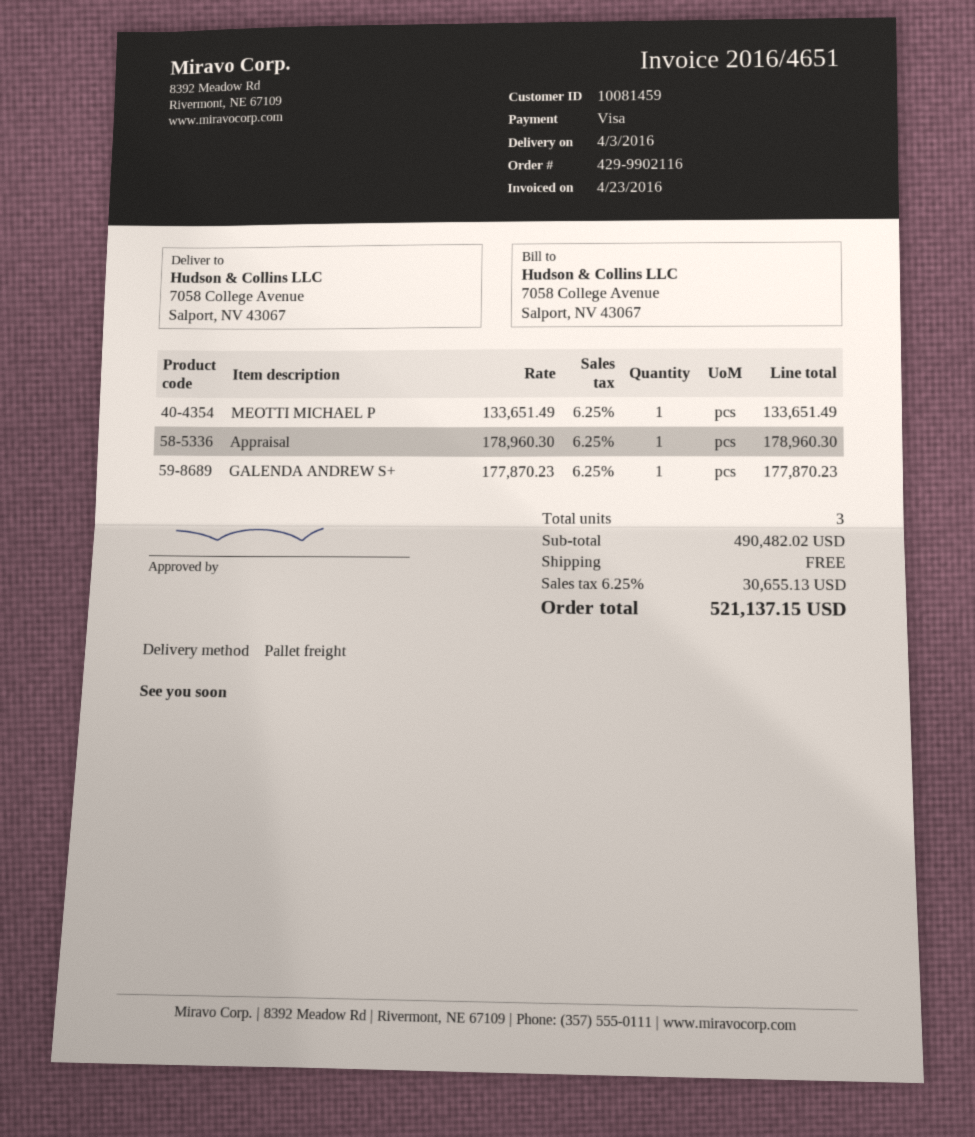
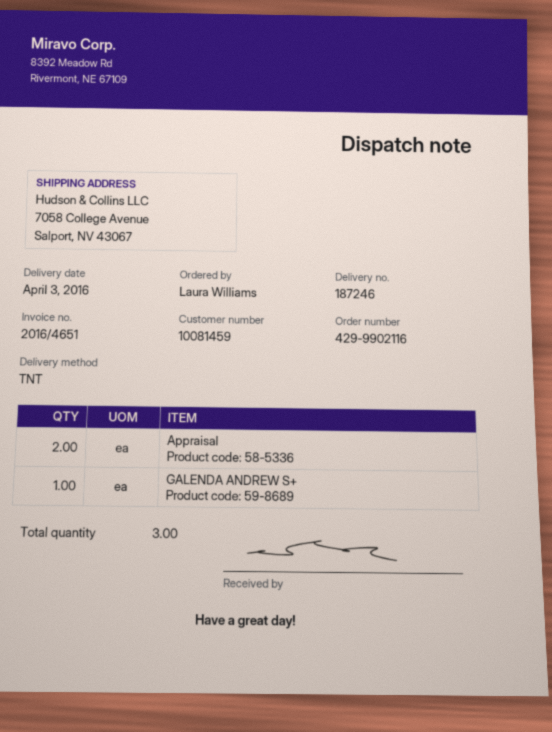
shipping method: pallet freight -> TNT
MEOTTI MICHAEL P: 1 -> none
Appraisal: 1 -> 2

